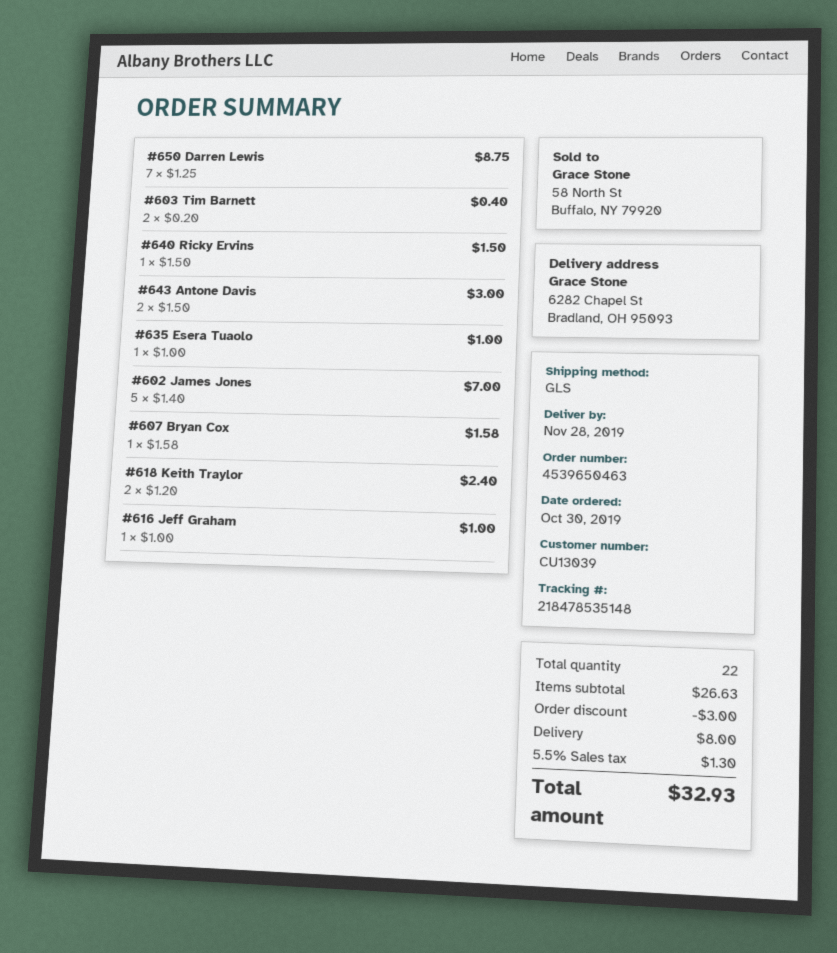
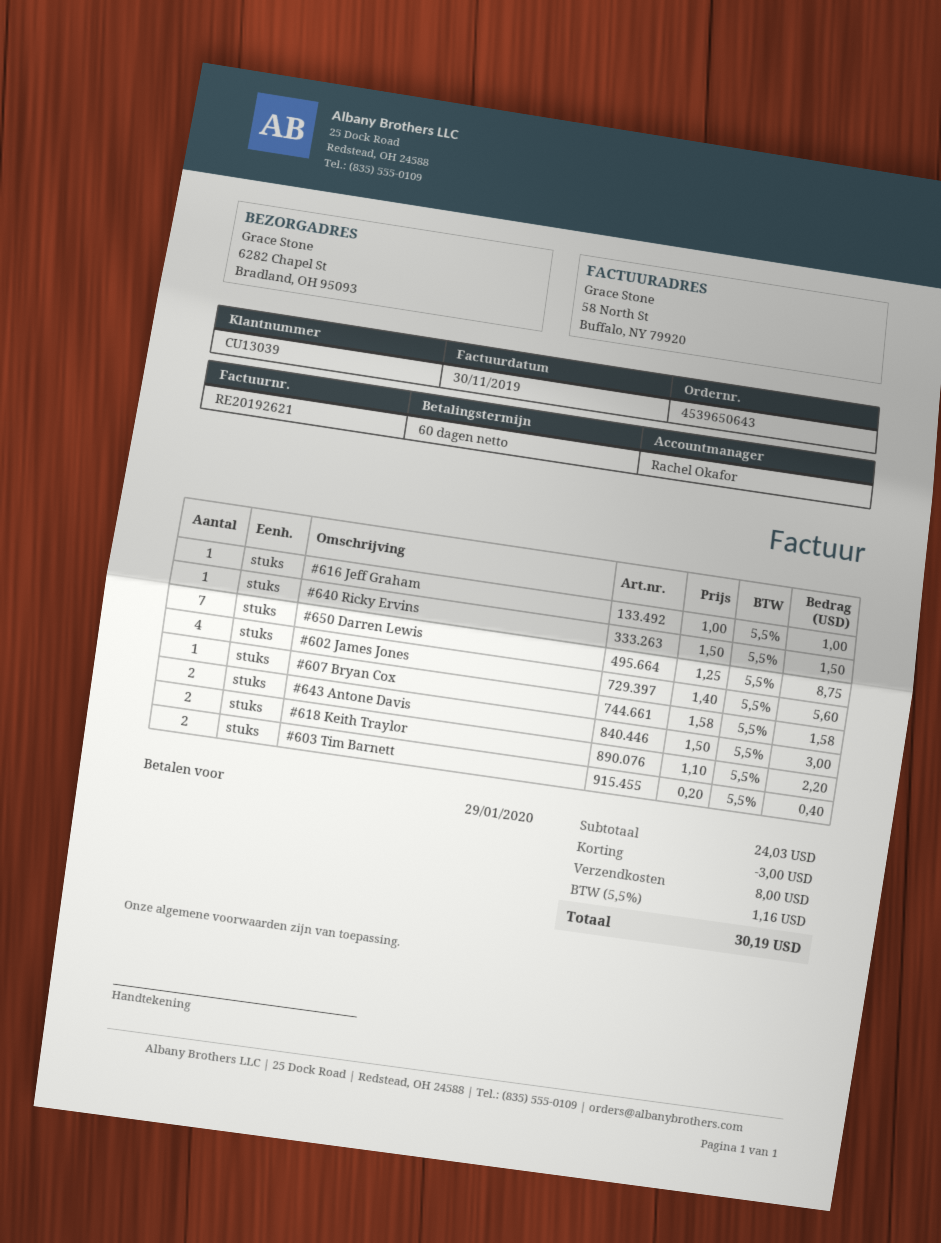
order number: 4539650463 -> 4539650643
#635 Esera Tuaolo: 1 x 1.00 = 1.00 -> none
#602 James Jones: 5 x 1.40 = 7.00 -> 4 x 1.40 = 5.60
#618 Keith Traylor: 2 x 1.20 = 2.40 -> 2 x 1.10 = 2.20
subtotal: 26.63 -> 24.03
tax: 5.5% = 1.30 -> 5.5% = 1.16
total: 32.93 -> 30.19

